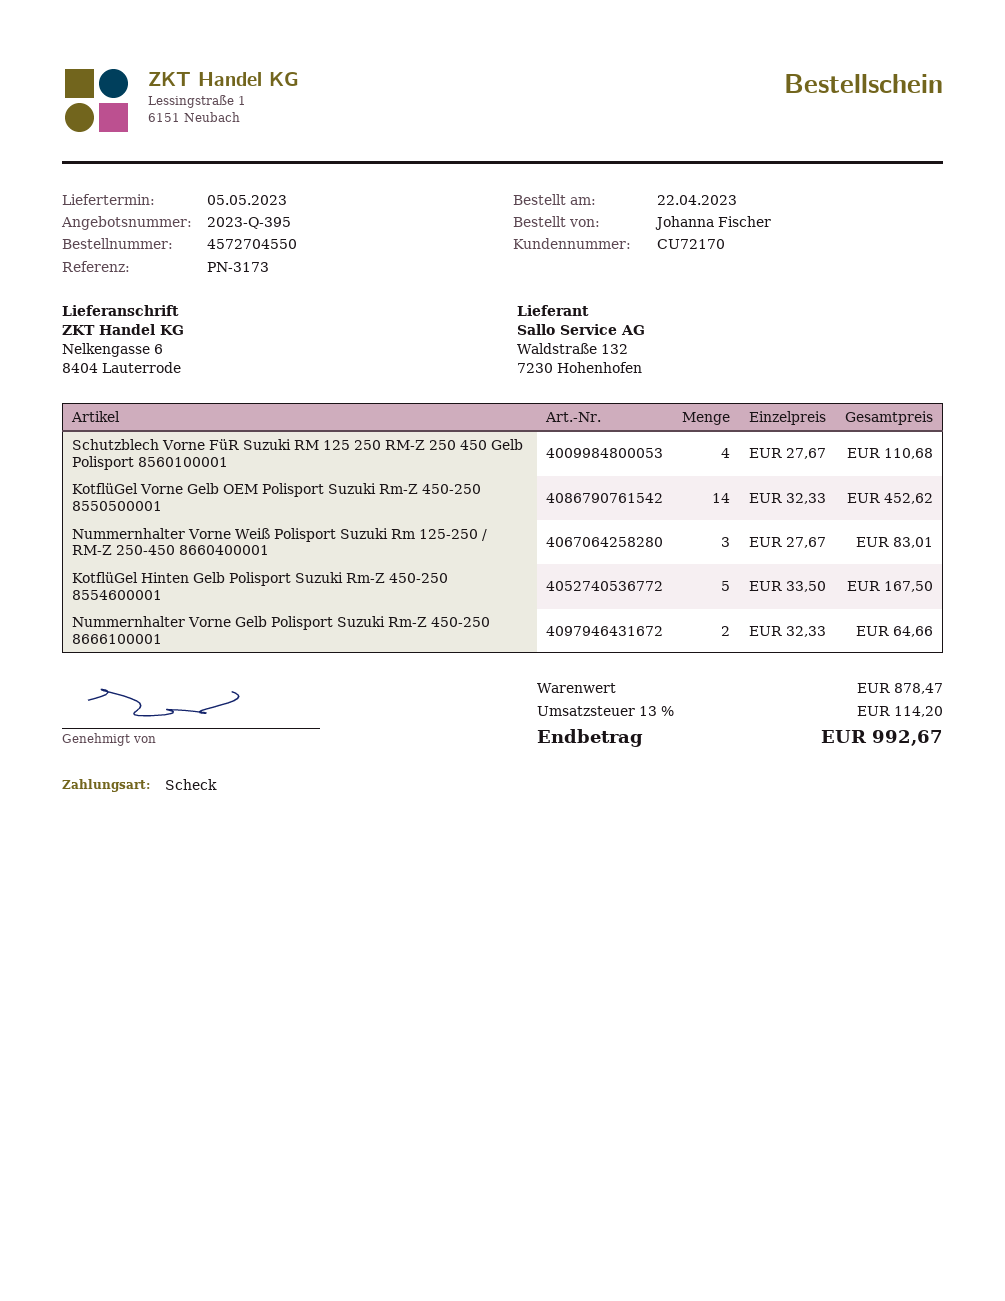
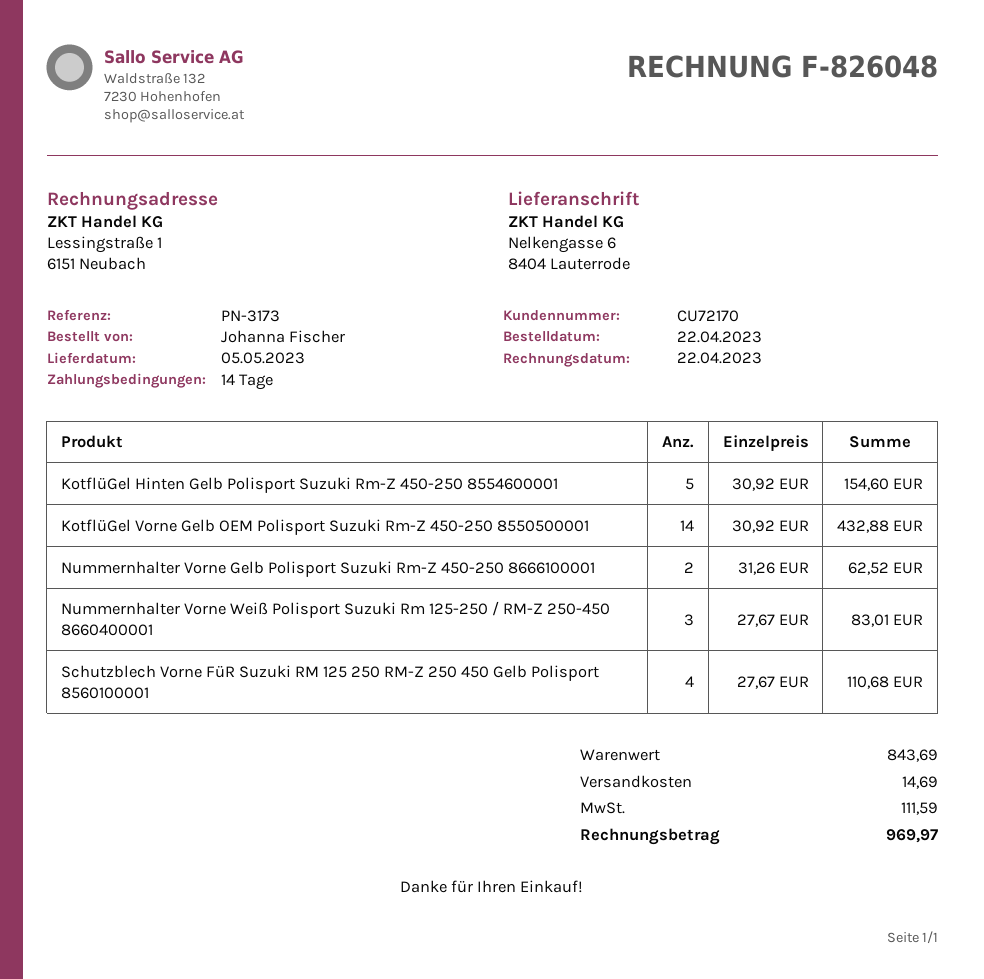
KotflüGel Vorne Gelb OEM Polisport Suzuki Rm-Z 450-250 8550500001: 14 x 32.33 = 452.62 -> 14 x 30.92 = 432.88
KotflüGel Hinten Gelb Polisport Suzuki Rm-Z 450-250 8554600001: 5 x 33.50 = 167.50 -> 5 x 30.92 = 154.60
Nummernhalter Vorne Gelb Polisport Suzuki Rm-Z 450-250 8666100001: 2 x 32.33 = 64.66 -> 2 x 31.26 = 62.52
subtotal: 878.47 -> 843.69
shipping: none -> 14.69
tax: 114.20 -> 111.59
total: 992.67 -> 969.97

